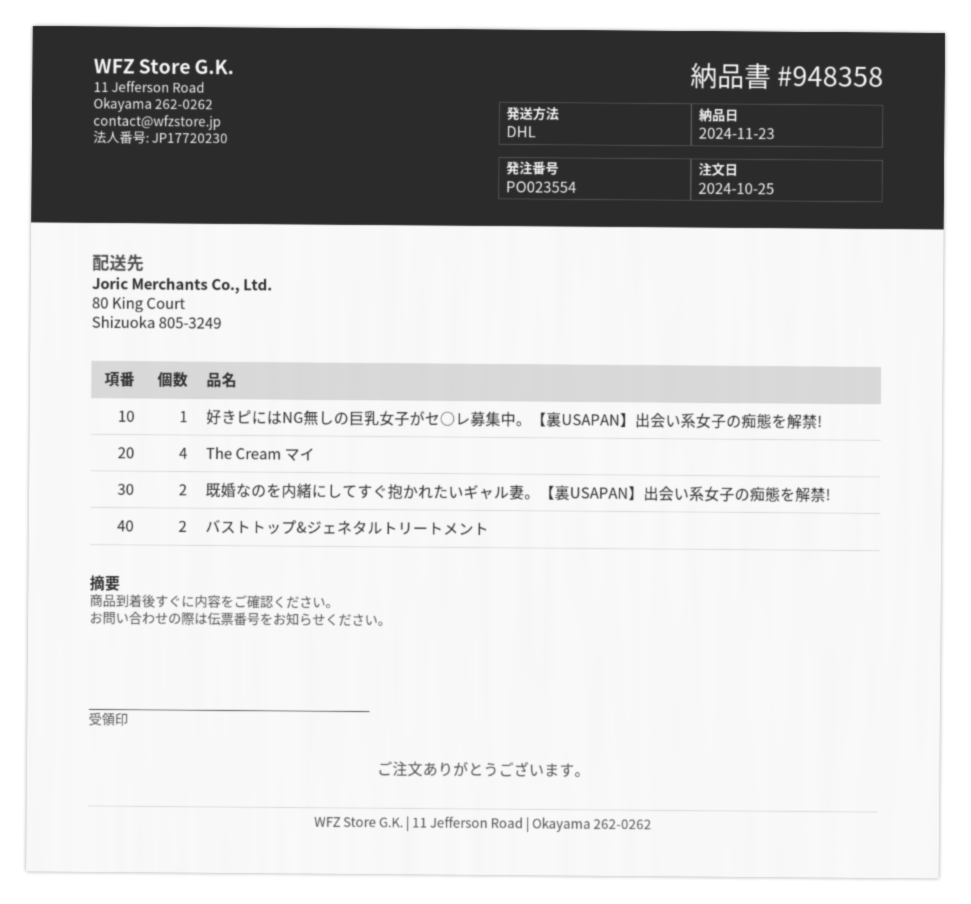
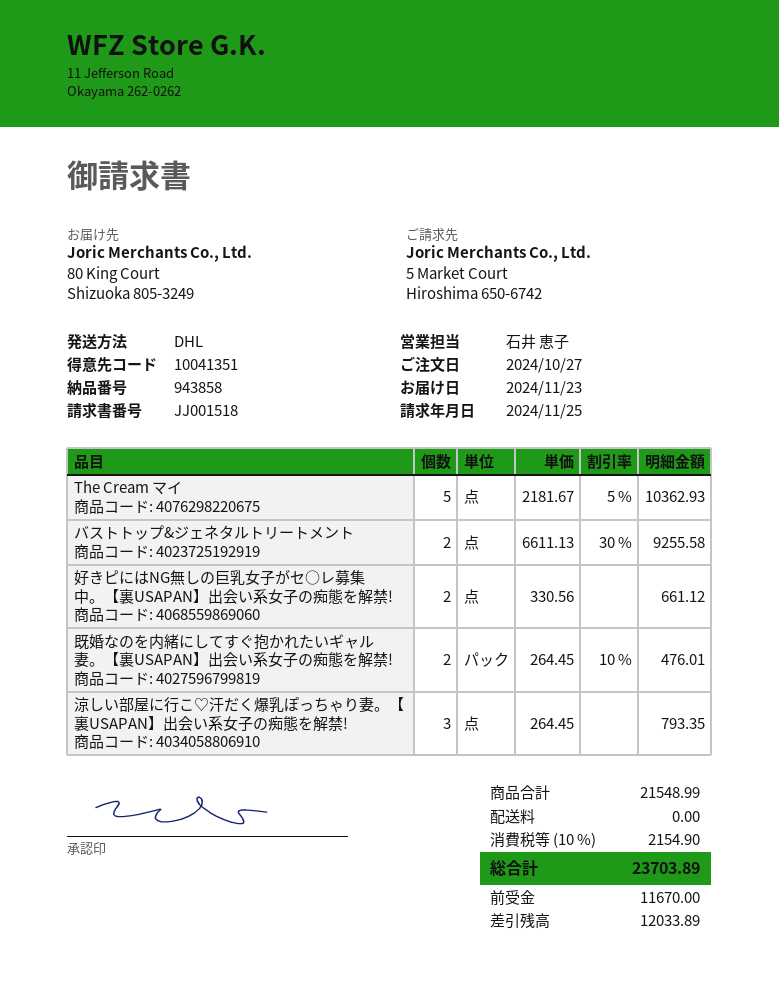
order date: 2024-10-25 -> 2024-10-27
delivery note number: 948358 -> 943858
好きピにはNG無しの巨乳女子がセ○レ募集中。【裏USAPAN】出会い系女子の痴態を解禁!: 1 -> 2
The Cream マイ: 4 -> 5
涼しい部屋に行こ♡汗だく爆乳ぽっちゃり妻。【裏USAPAN】出会い系女子の痴態を解禁!: none -> 3

